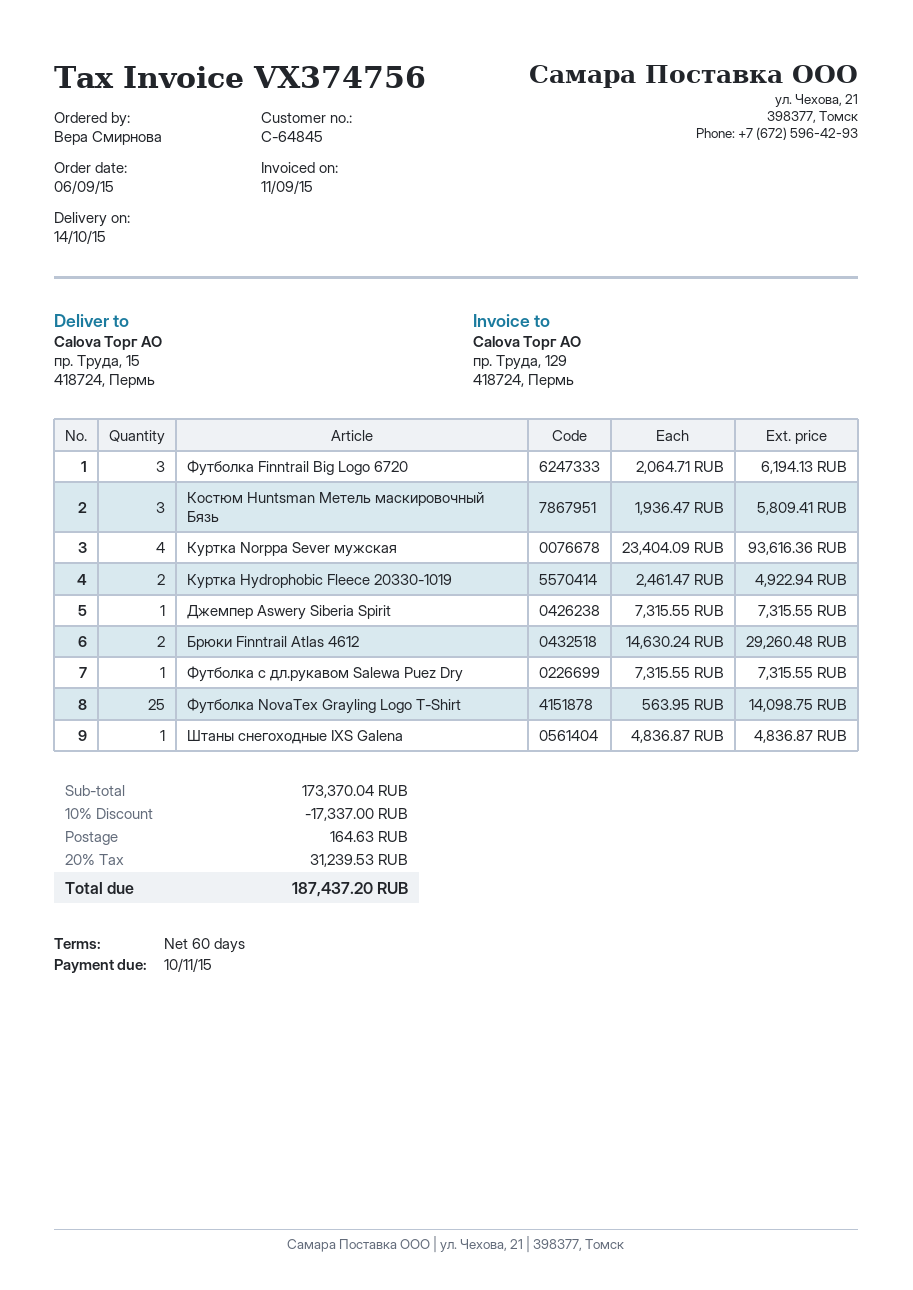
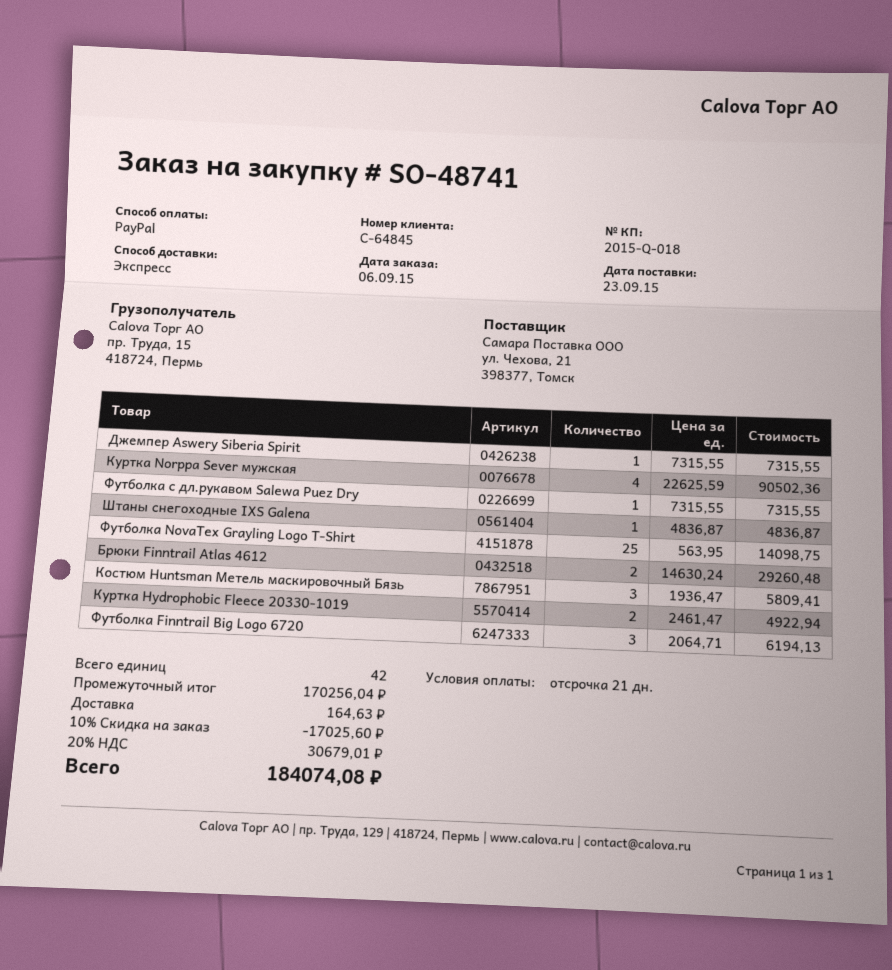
delivery date: 2015-10-14 -> 2015-09-23
payment terms: 60 days -> 21 days
Куртка Norppa Sever мужская: 4 x 23404.09 = 93616.36 -> 4 x 22625.59 = 90502.36
subtotal: 173370.04 -> 170256.04
discount: 10% = 17337.00 -> 10% = 17025.60
tax: 20% = 31239.53 -> 20% = 30679.01
total: 187437.20 -> 184074.08

